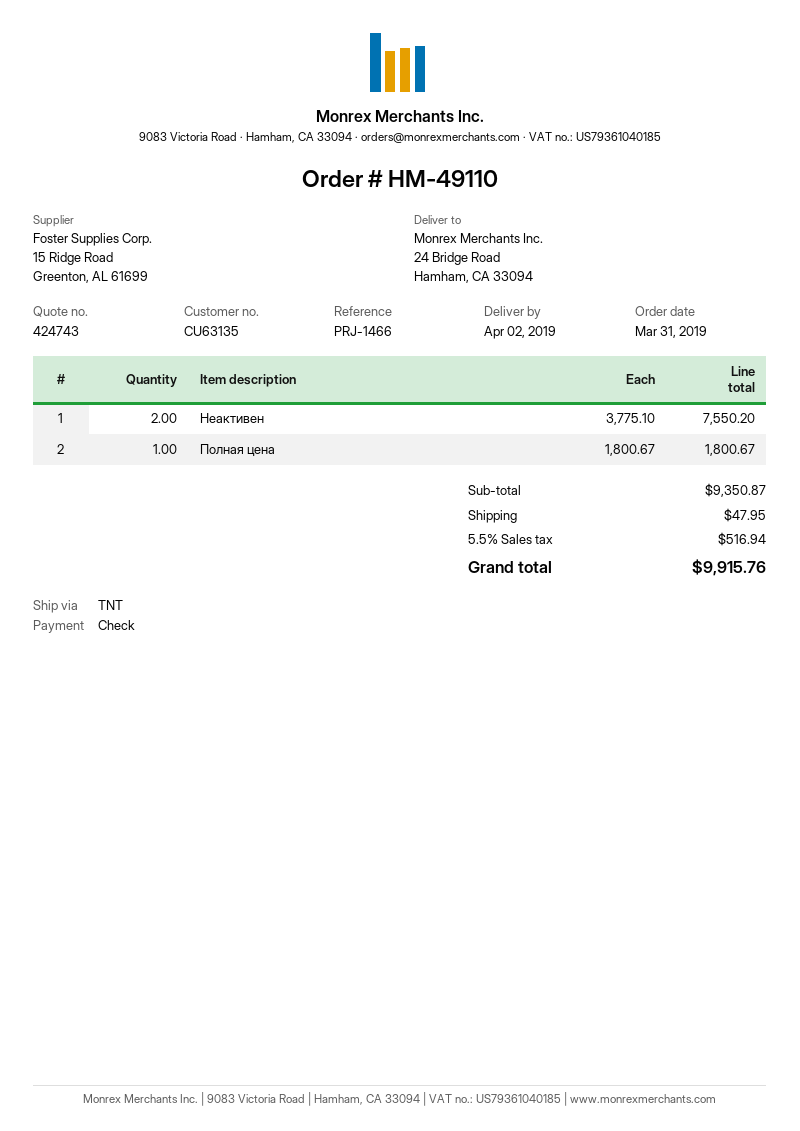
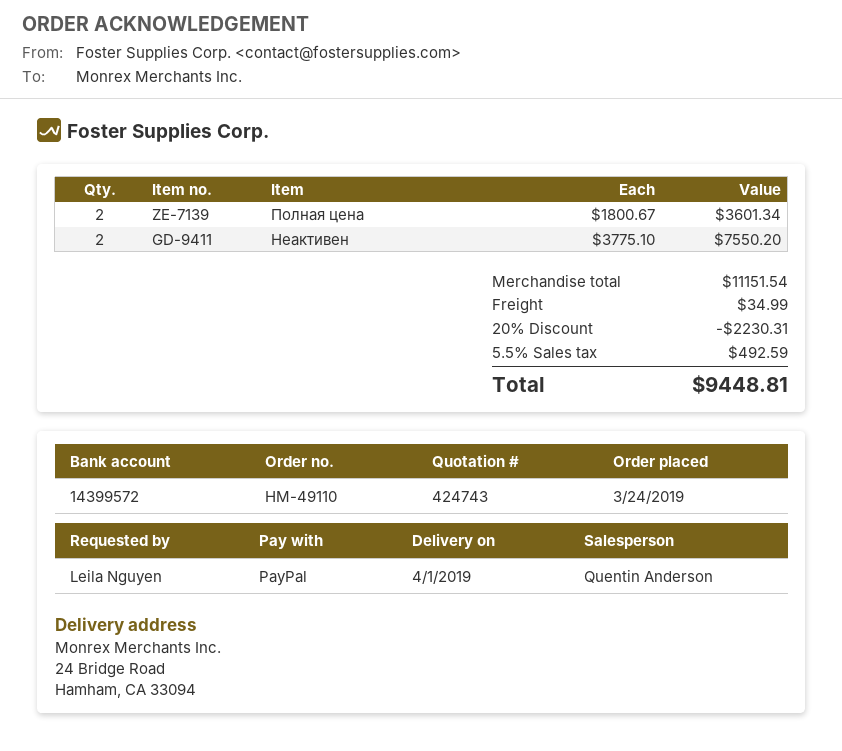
order date: 2019-03-31 -> 2019-03-24
delivery date: 2019-04-02 -> 2019-04-01
payment method: cheque -> PayPal
Полная цена: 1 x 1800.67 = 1800.67 -> 2 x 1800.67 = 3601.34
subtotal: 9350.87 -> 11151.54
discount: none -> 20% = 2230.31
shipping: 47.95 -> 34.99
tax: 5.5% = 516.94 -> 5.5% = 492.59
total: 9915.76 -> 9448.81

